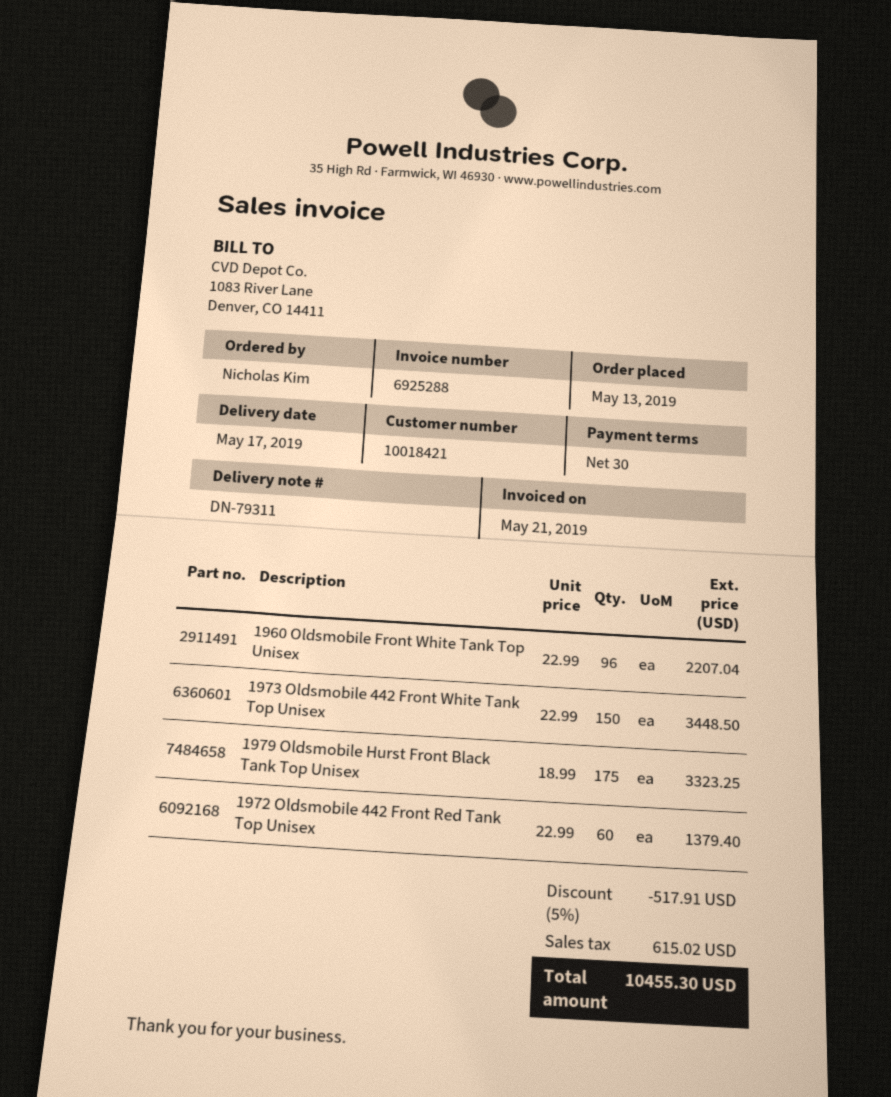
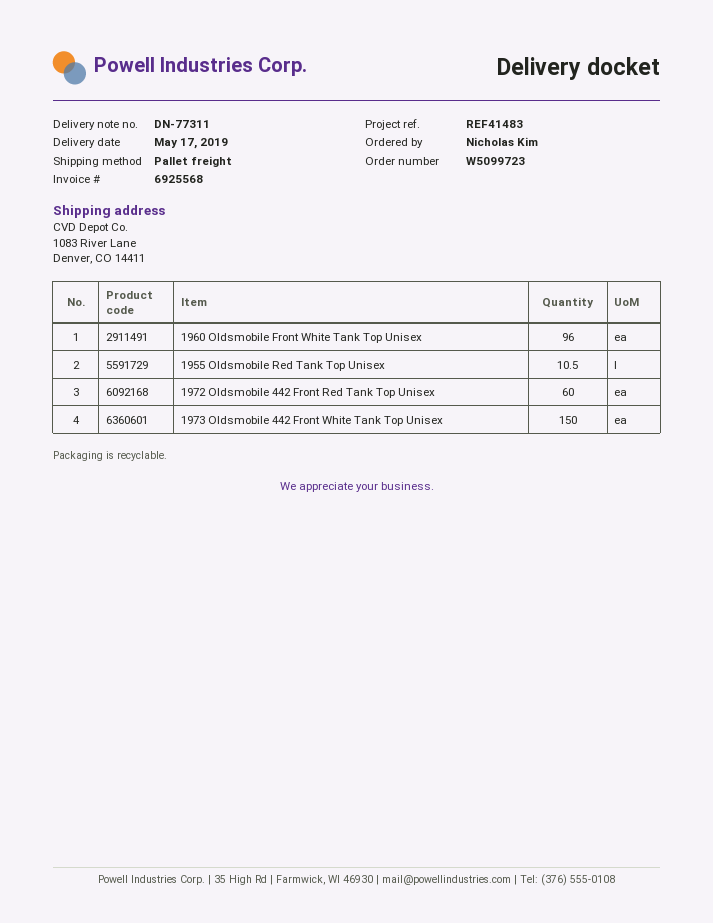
delivery note number: DN-79311 -> DN-77311
invoice number: 6925288 -> 6925568
1979 Oldsmobile Hurst Front Black Tank Top Unisex: 175 -> none
1955 Oldsmobile Red Tank Top Unisex: none -> 10.5

